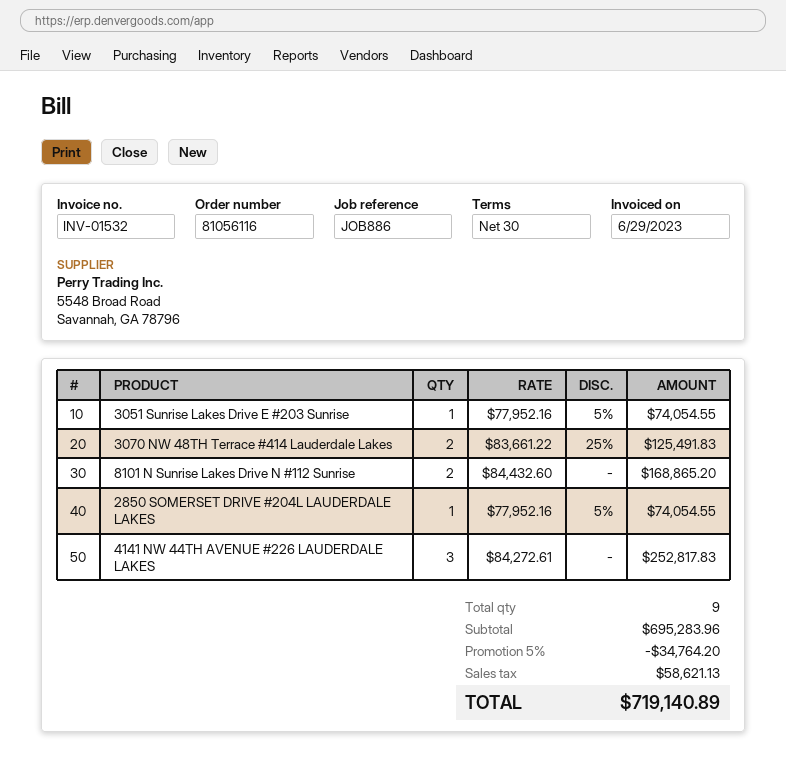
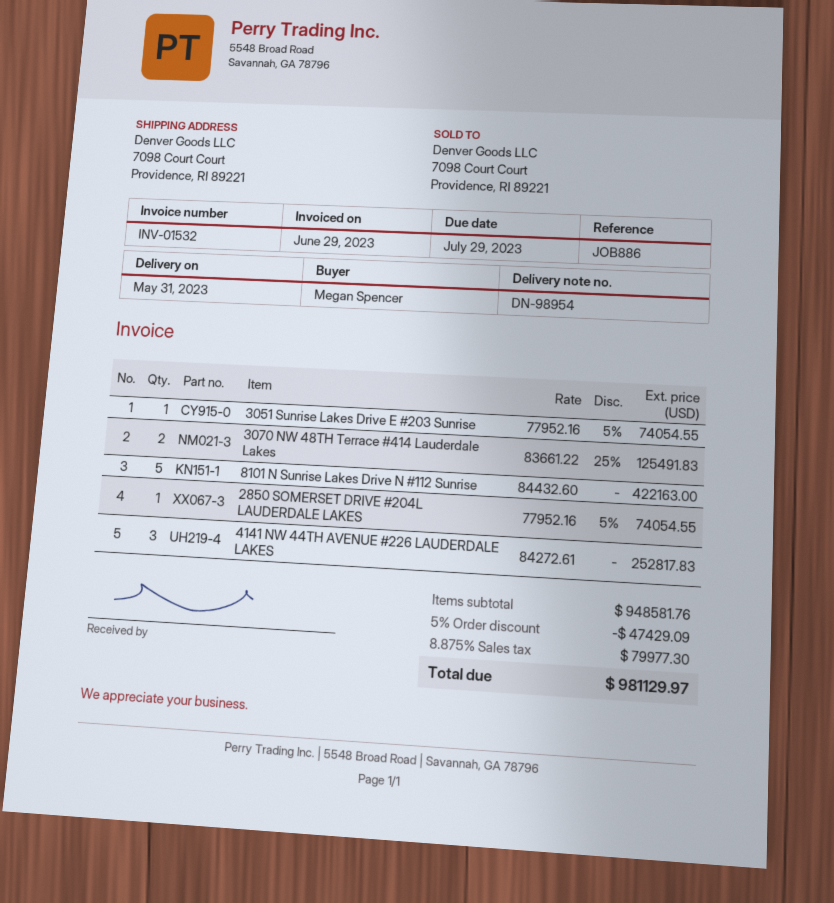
8101 N Sunrise Lakes Drive N #112 Sunrise: 2 x 84432.60 = 168865.20 -> 5 x 84432.60 = 422163.00
subtotal: 695283.96 -> 948581.76
discount: 5% = 34764.20 -> 5% = 47429.09
tax: 58621.13 -> 79977.30
total: 719140.89 -> 981129.97

